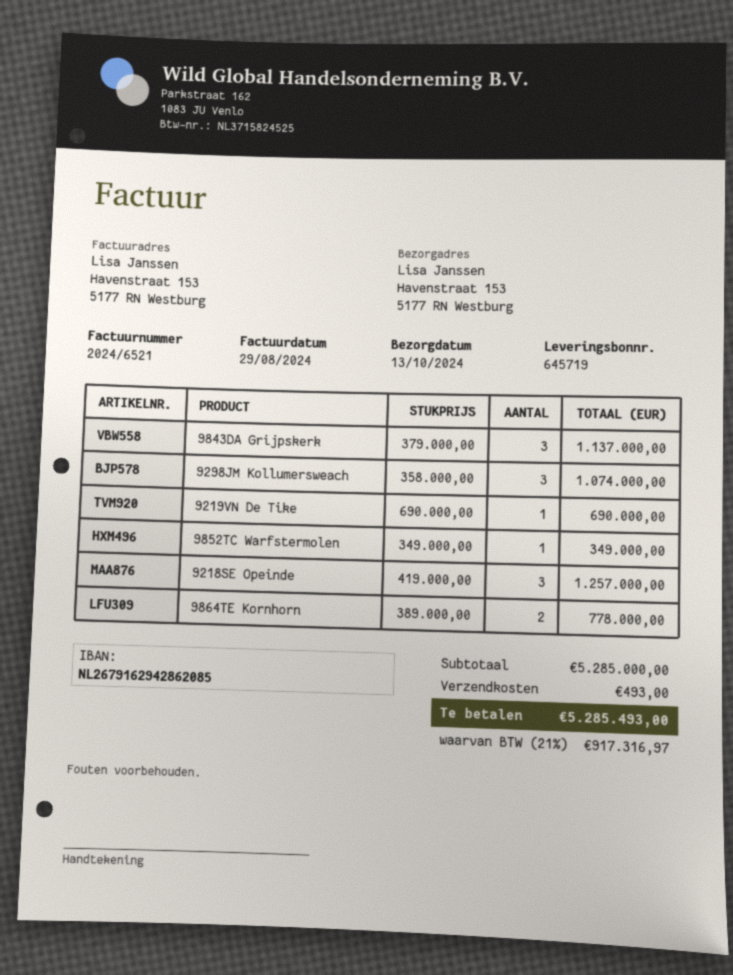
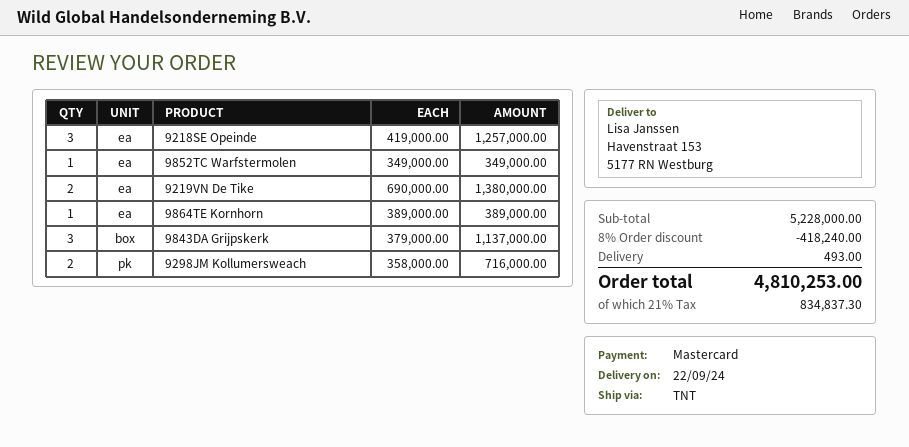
delivery date: 2024-10-13 -> 2024-09-22
9298JM Kollumersweach: 3 x 358000.00 = 1074000.00 -> 2 x 358000.00 = 716000.00
9219VN De Tike: 1 x 690000.00 = 690000.00 -> 2 x 690000.00 = 1380000.00
9864TE Kornhorn: 2 x 389000.00 = 778000.00 -> 1 x 389000.00 = 389000.00
subtotal: 5285000.00 -> 5228000.00
discount: none -> 8% = 418240.00
tax: 21% = 917316.97 -> 21% = 834837.30
total: 5285493.00 -> 4810253.00

